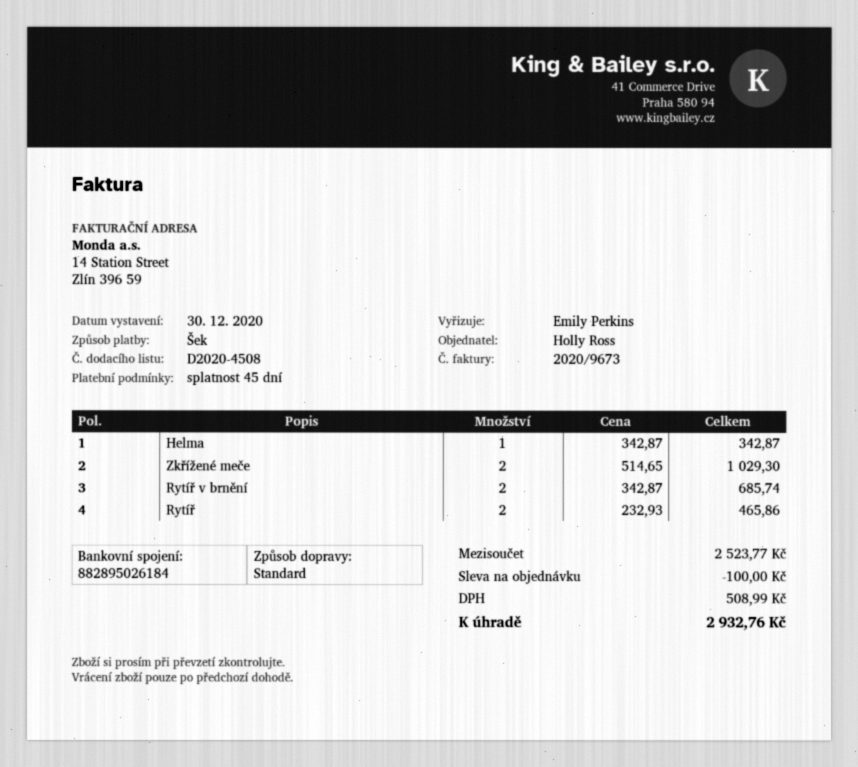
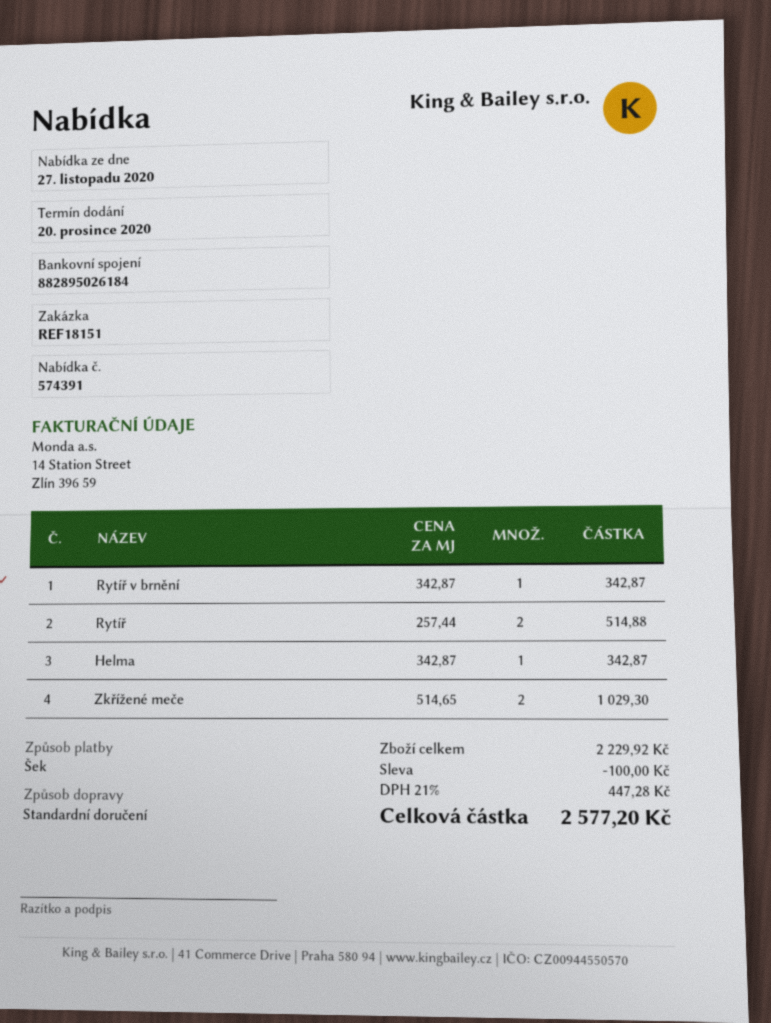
Rytíř v brnění: 2 x 342.87 = 685.74 -> 1 x 342.87 = 342.87
Rytíř: 2 x 232.93 = 465.86 -> 2 x 257.44 = 514.88
subtotal: 2523.77 -> 2229.92
tax: 508.99 -> 447.28
total: 2932.76 -> 2577.20

